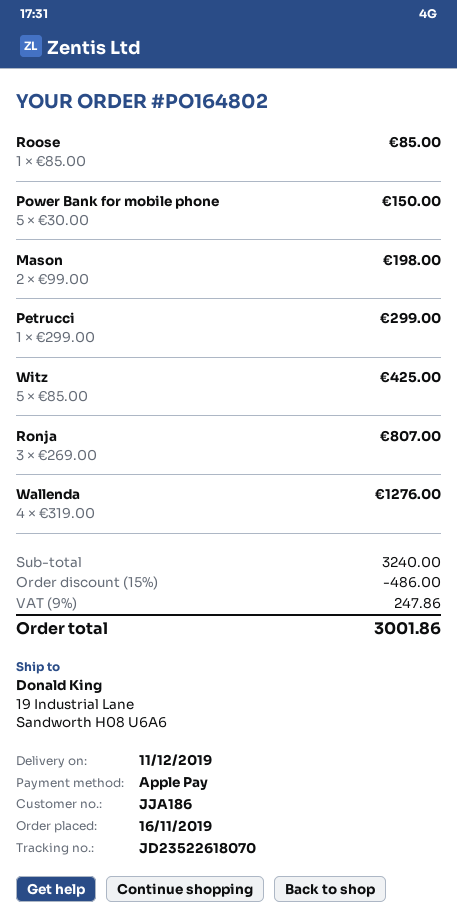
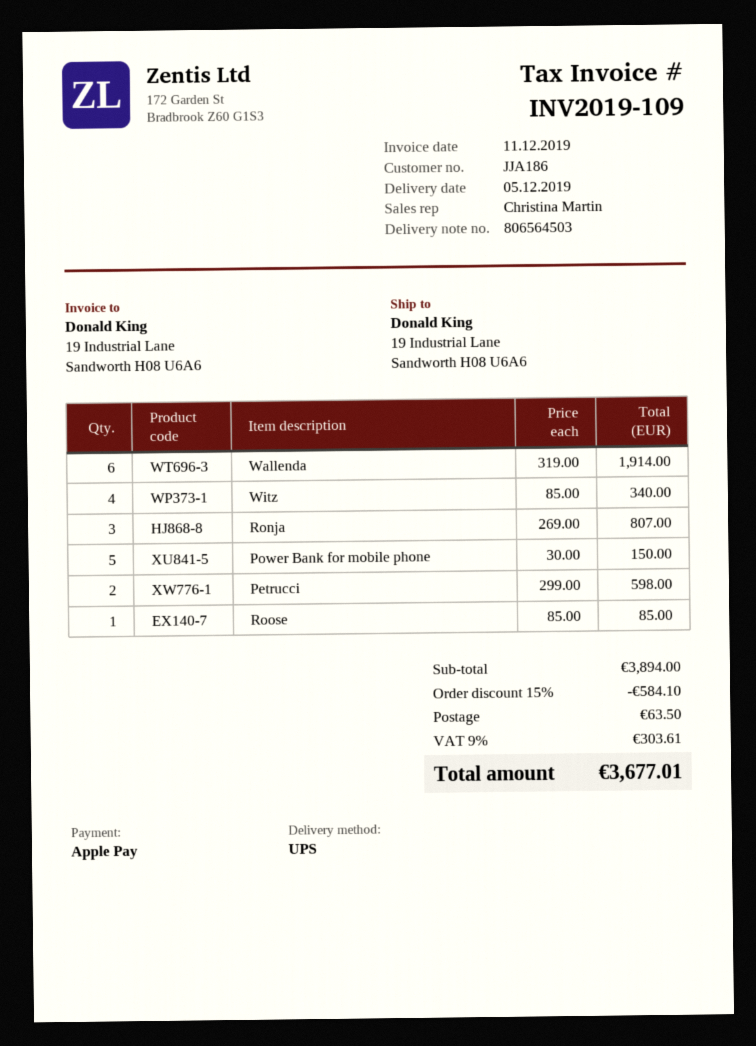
delivery date: 2019-12-11 -> 2019-12-05
Mason: 2 x 99.00 = 198.00 -> none
Petrucci: 1 x 299.00 = 299.00 -> 2 x 299.00 = 598.00
Witz: 5 x 85.00 = 425.00 -> 4 x 85.00 = 340.00
Wallenda: 4 x 319.00 = 1276.00 -> 6 x 319.00 = 1914.00
subtotal: 3240.00 -> 3894.00
discount: 15% = 486.00 -> 15% = 584.10
shipping: none -> 63.50
tax: 9% = 247.86 -> 9% = 303.61
total: 3001.86 -> 3677.01

